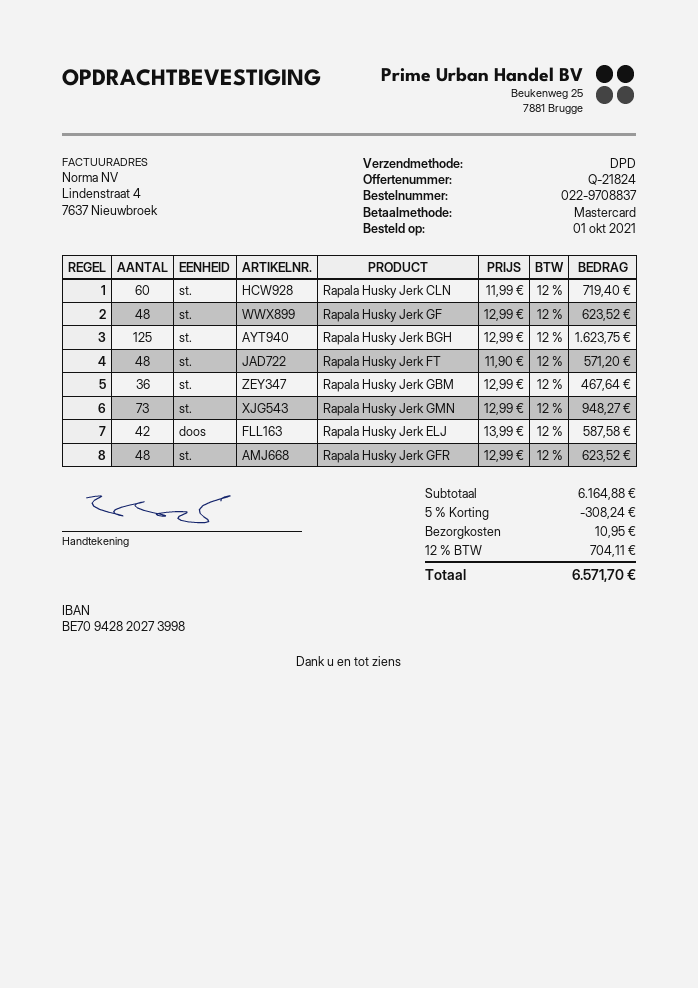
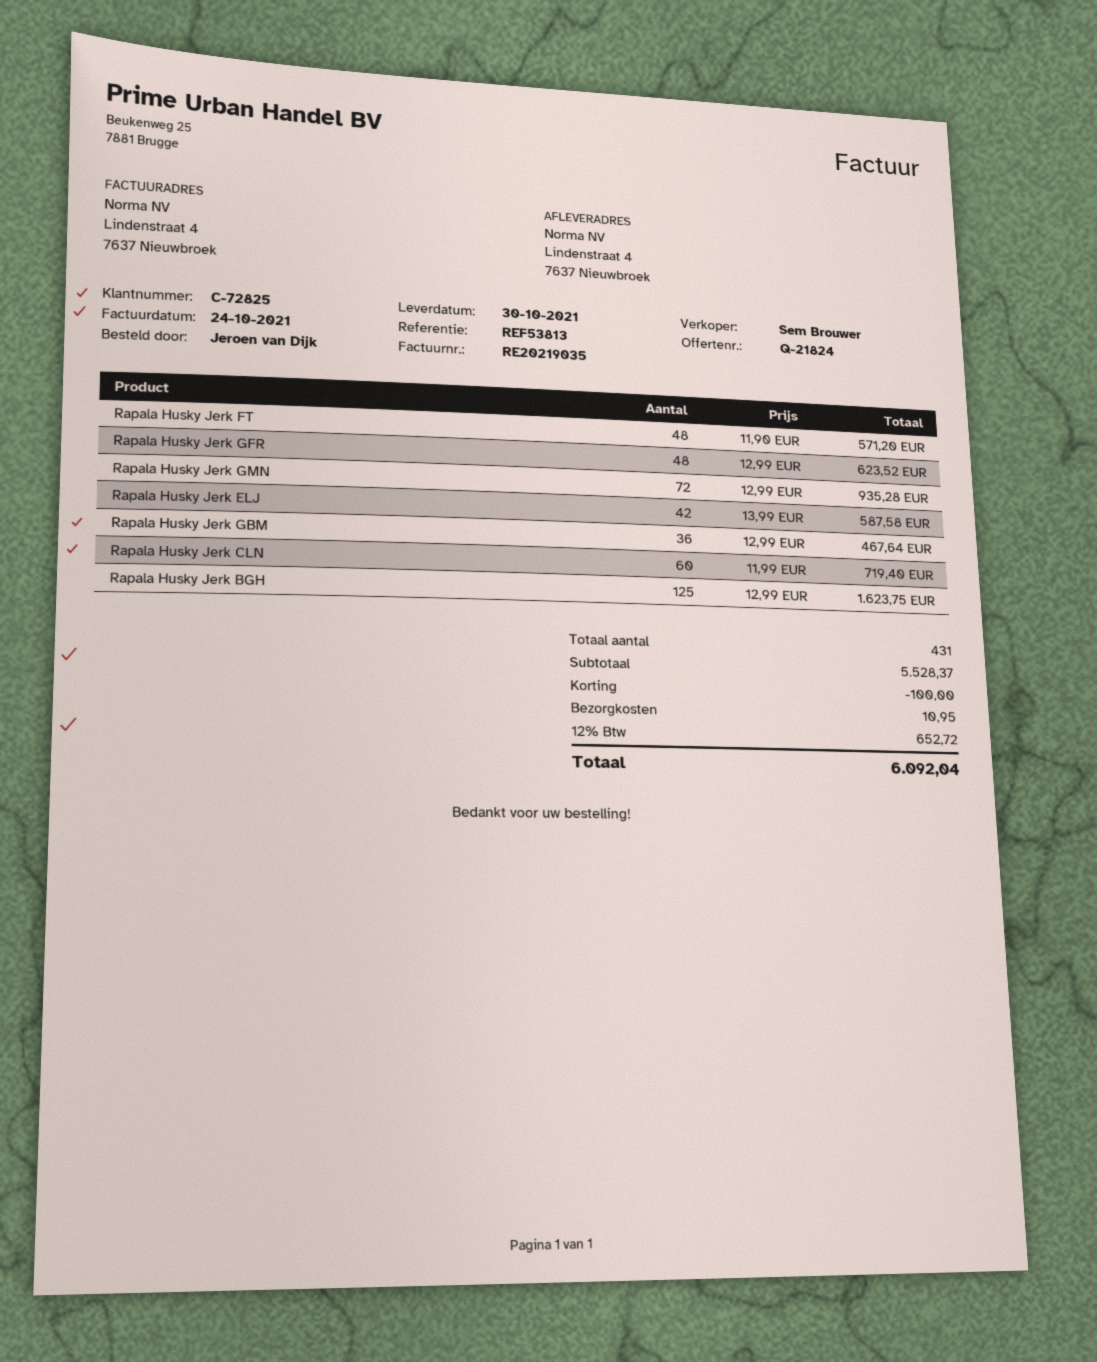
Rapala Husky Jerk GF: 48 x 12.99 = 623.52 -> none
Rapala Husky Jerk GMN: 73 x 12.99 = 948.27 -> 72 x 12.99 = 935.28
subtotal: 6164.88 -> 5528.37
discount: 308.24 -> 100.00
tax: 12% = 704.11 -> 12% = 652.72
total: 6571.70 -> 6092.04

